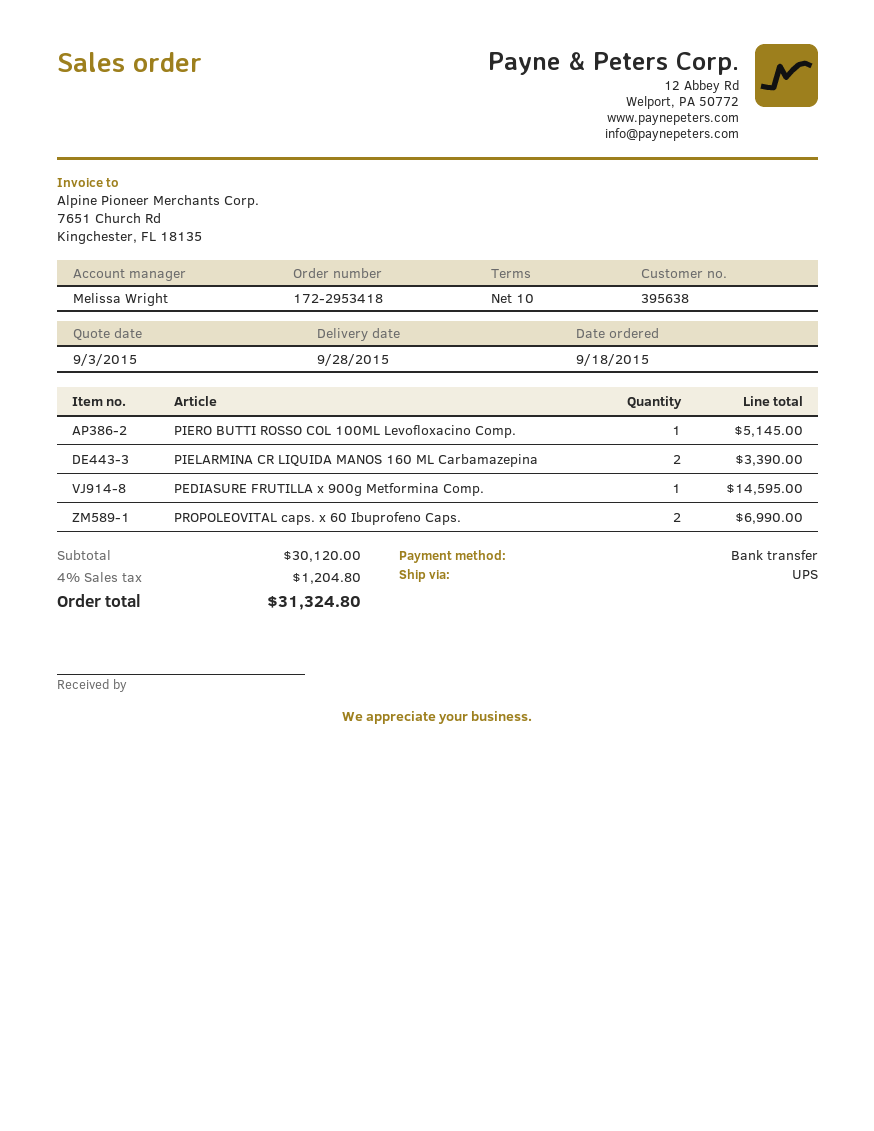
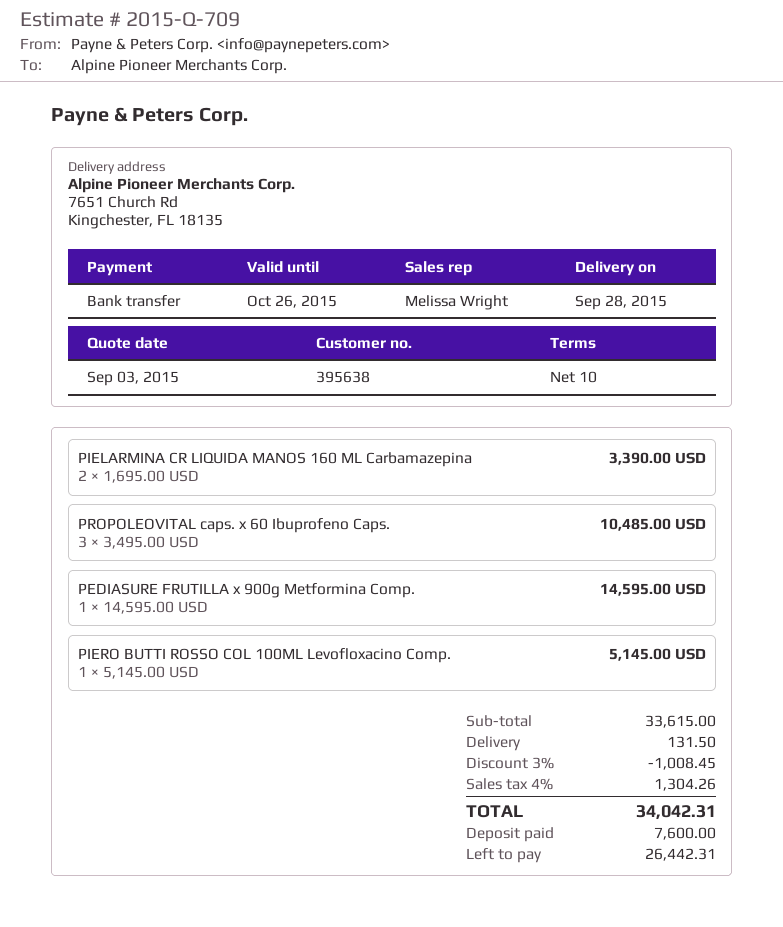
PROPOLEOVITAL caps. x 60 Ibuprofeno Caps.: 2 for 6990.00 -> 3 for 10485.00
subtotal: 30120.00 -> 33615.00
discount: none -> 3% = 1008.45
shipping: none -> 131.50
tax: 4% = 1204.80 -> 4% = 1304.26
total: 31324.80 -> 34042.31

